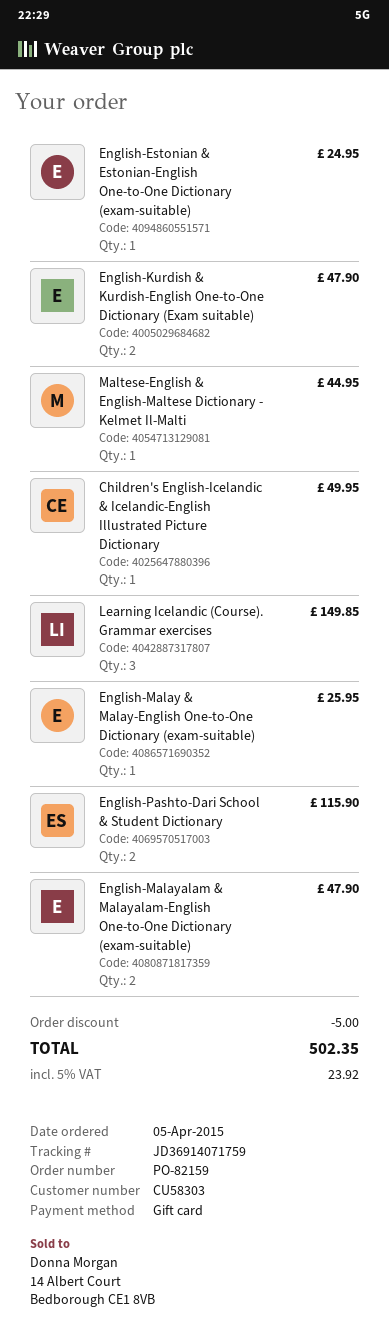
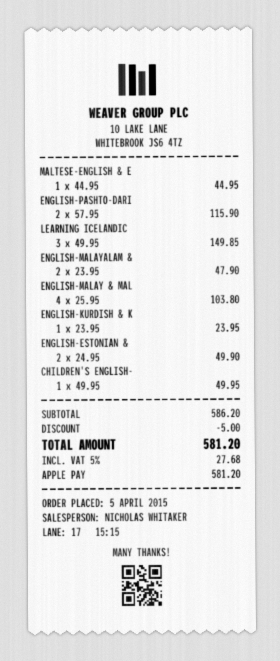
payment method: gift card -> Apple Pay
English-Estonian & Estonian-English One-to-One Dictionary (exam-suitable): 1 for 24.95 -> 2 for 49.90
English-Kurdish & Kurdish-English One-to-One Dictionary (Exam suitable): 2 for 47.90 -> 1 for 23.95
English-Malay & Malay-English One-to-One Dictionary (exam-suitable): 1 for 25.95 -> 4 for 103.80
tax: 5% = 23.92 -> 5% = 27.68
total: 502.35 -> 581.20

